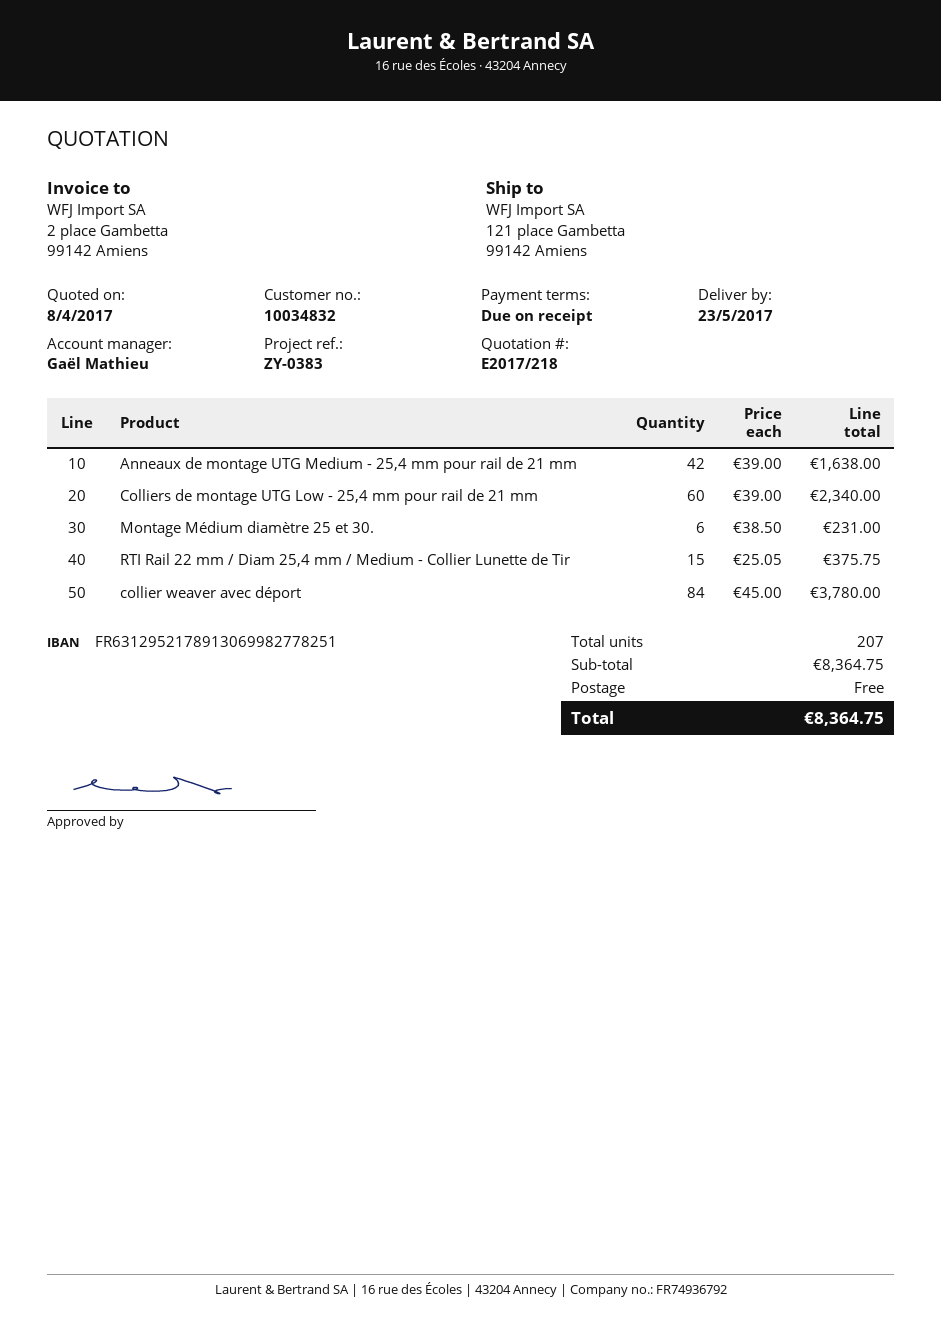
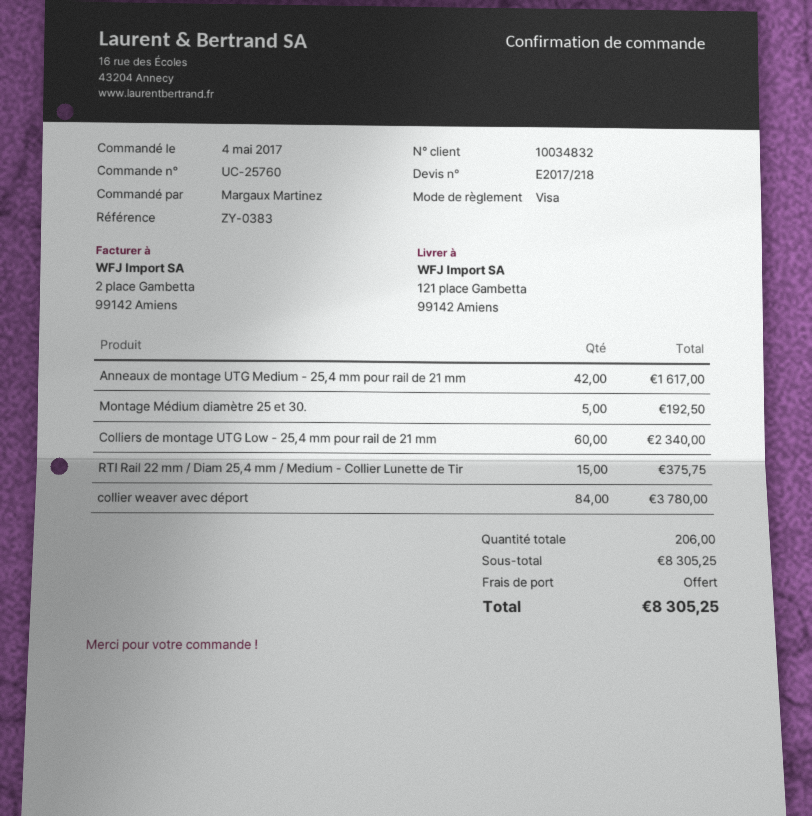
Anneaux de montage UTG Medium - 25,4 mm pour rail de 21 mm: 42 for 1638.00 -> 42 for 1617.00
Montage Médium diamètre 25 et 30.: 6 for 231.00 -> 5 for 192.50
total quantity: 207 -> 206
subtotal: 8364.75 -> 8305.25
total: 8364.75 -> 8305.25

